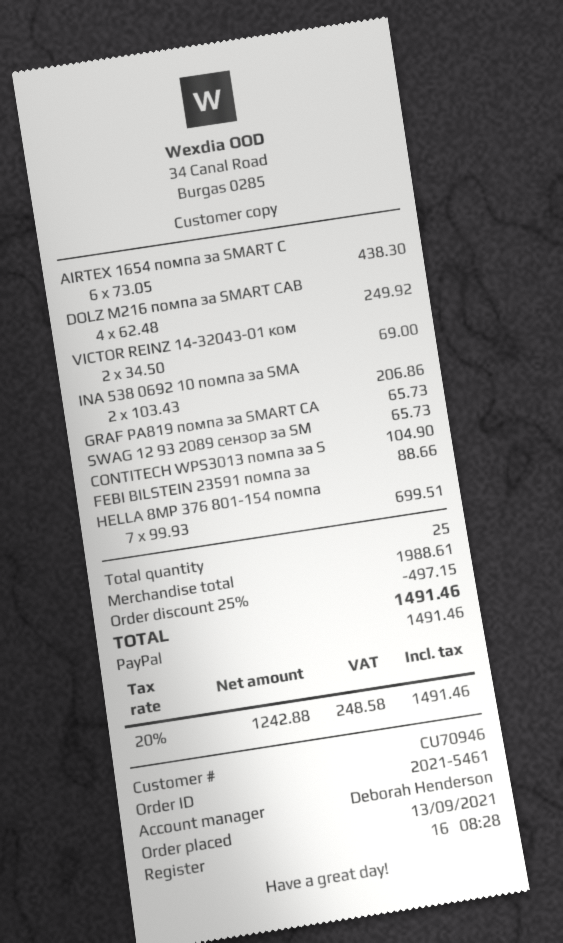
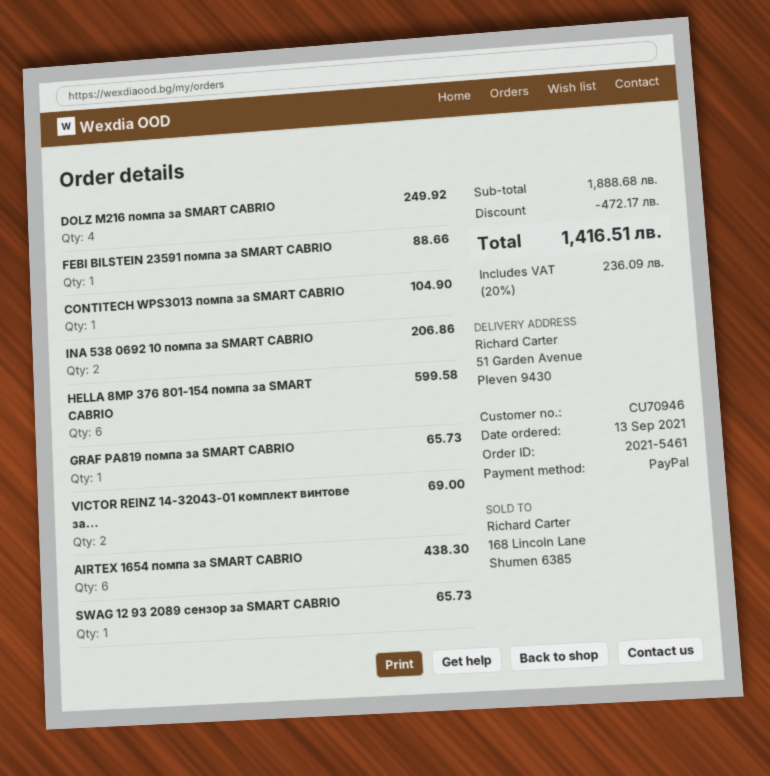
HELLA 8MP 376 801-154 помпа: 7 for 699.51 -> 6 for 599.58
subtotal: 1988.61 -> 1888.68
discount: 497.15 -> 472.17
tax: 20% = 248.58 -> 20% = 236.09
total: 1491.46 -> 1416.51

